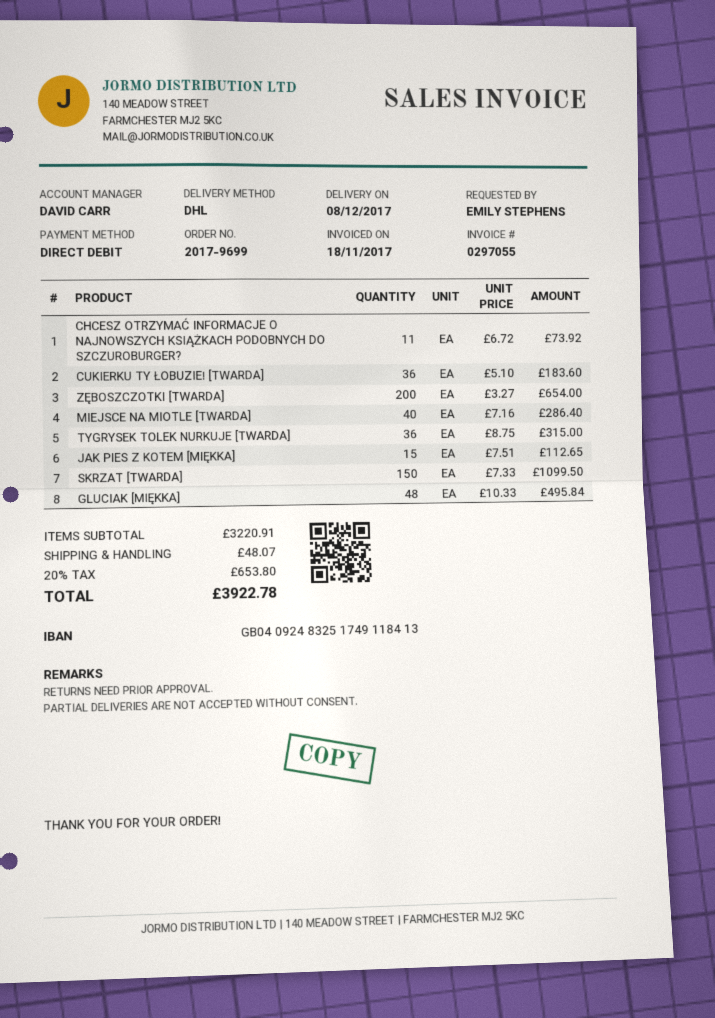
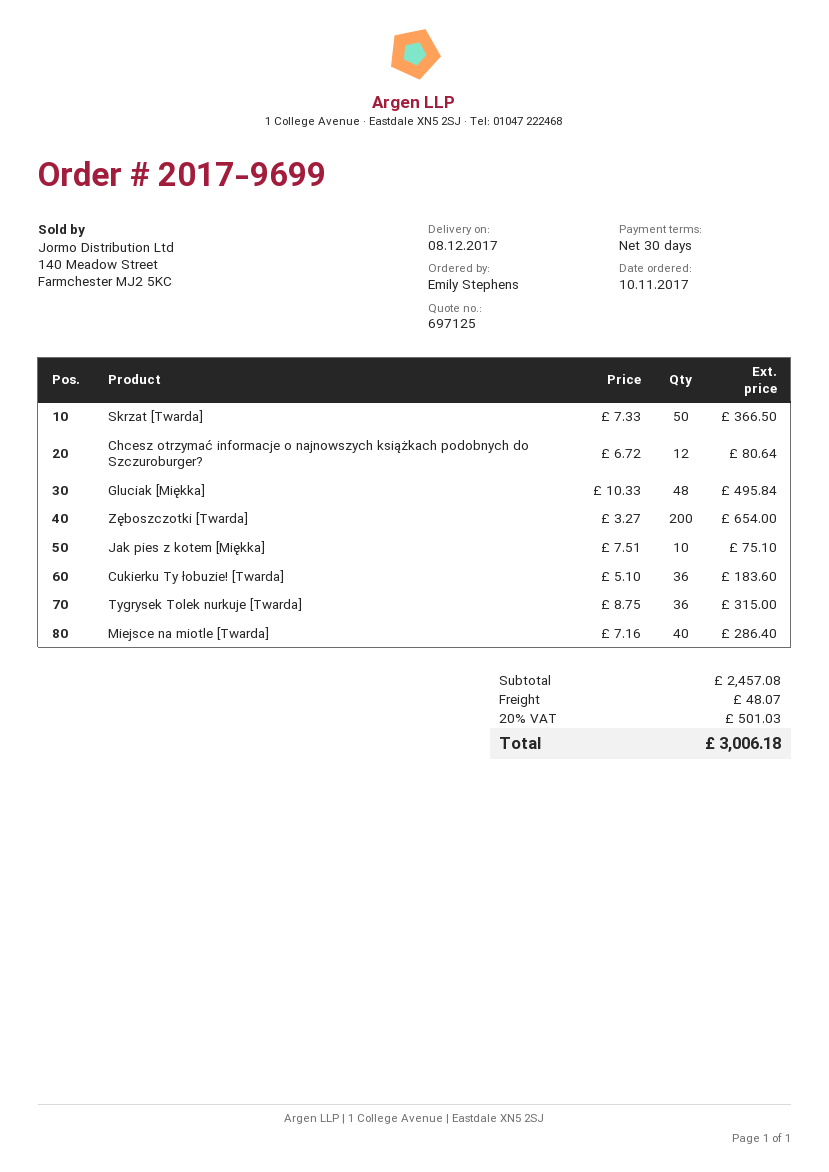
CHCESZ OTRZYMAĆ INFORMACJE O NAJNOWSZYCH KSIĄŻKACH PODOBNYCH DO SZCZUROBURGER?: 11 x 6.72 = 73.92 -> 12 x 6.72 = 80.64
JAK PIES Z KOTEM [MIĘKKA]: 15 x 7.51 = 112.65 -> 10 x 7.51 = 75.10
SKRZAT [TWARDA]: 150 x 7.33 = 1099.50 -> 50 x 7.33 = 366.50
subtotal: 3220.91 -> 2457.08
tax: 20% = 653.80 -> 20% = 501.03
total: 3922.78 -> 3006.18

